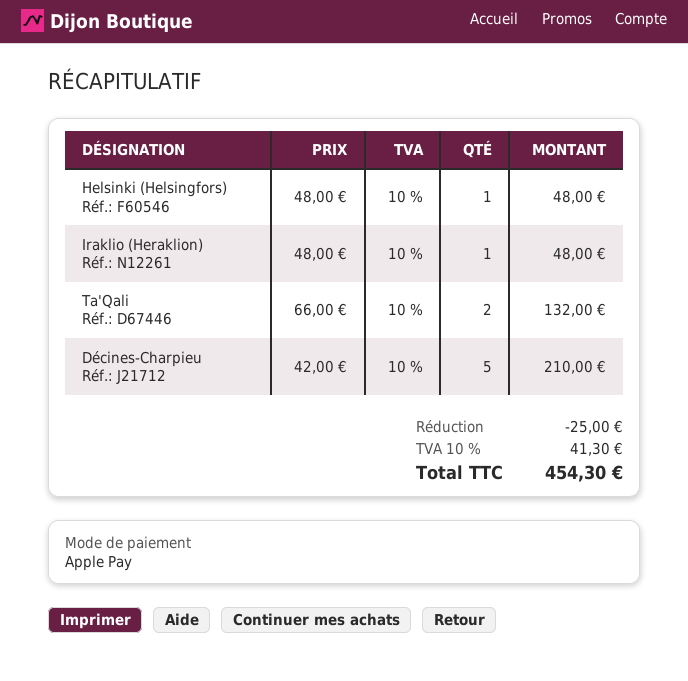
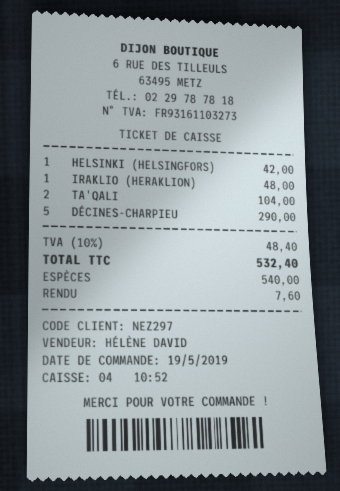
payment method: Apple Pay -> cash
Helsinki (Helsingfors): 1 for 48.00 -> 1 for 42.00
Ta'Qali: 2 for 132.00 -> 2 for 104.00
Décines-Charpieu: 5 for 210.00 -> 5 for 290.00
discount: 25.00 -> none
tax: 10% = 41.30 -> 10% = 48.40
total: 454.30 -> 532.40

